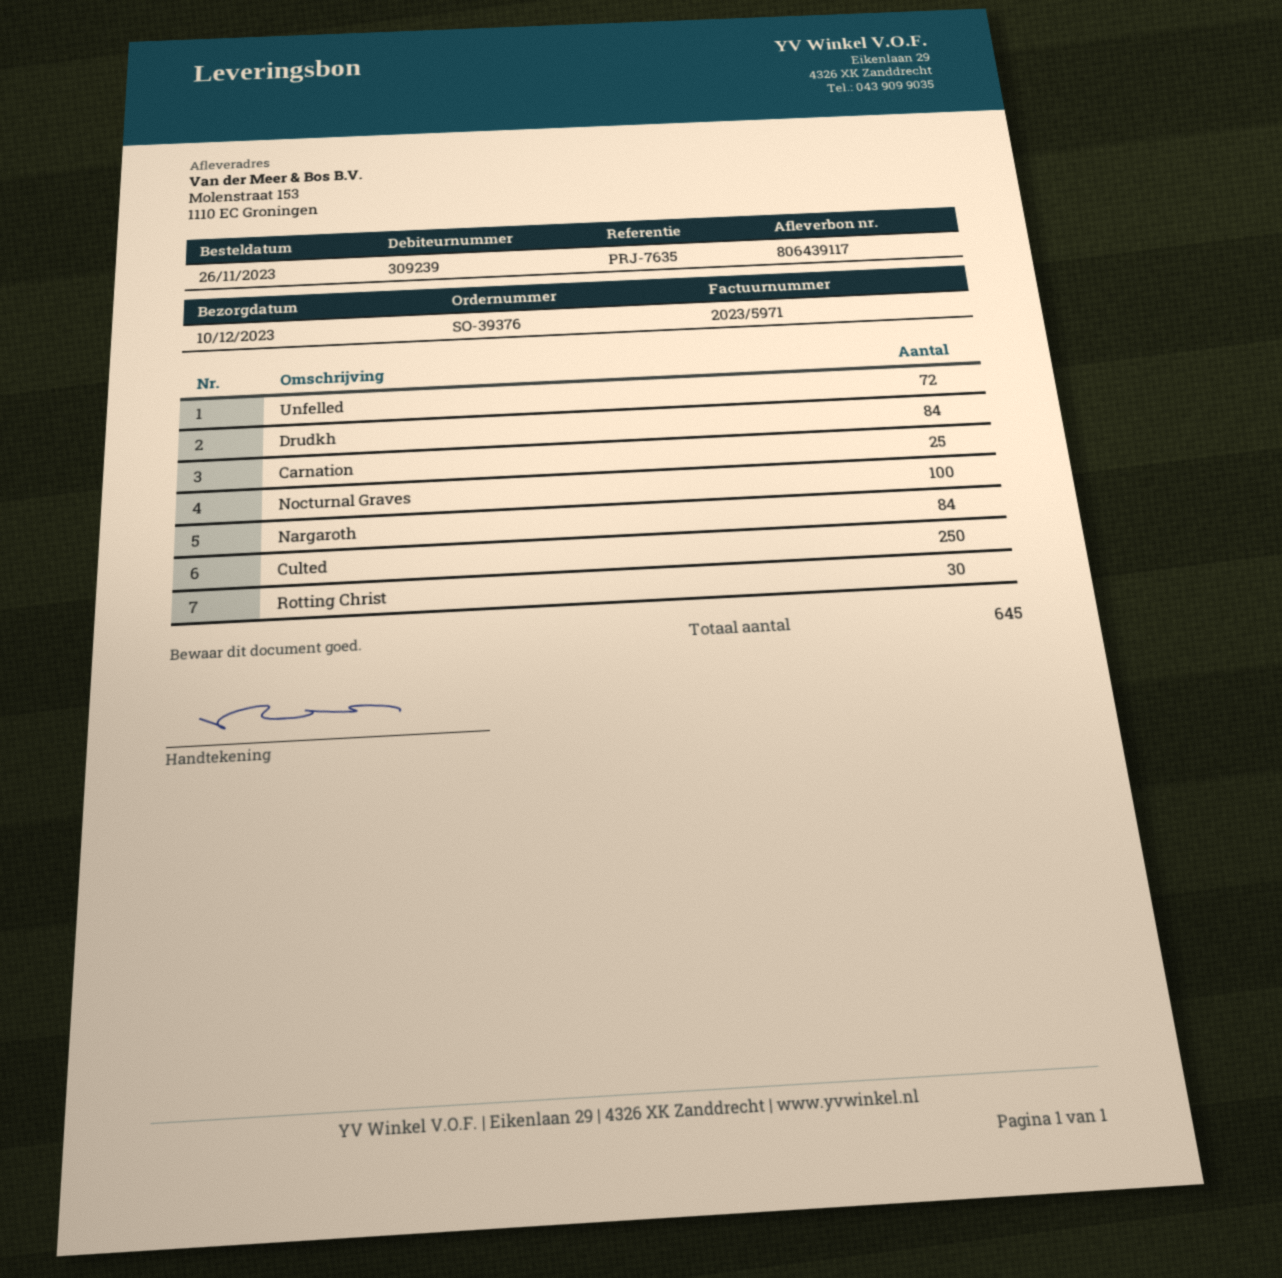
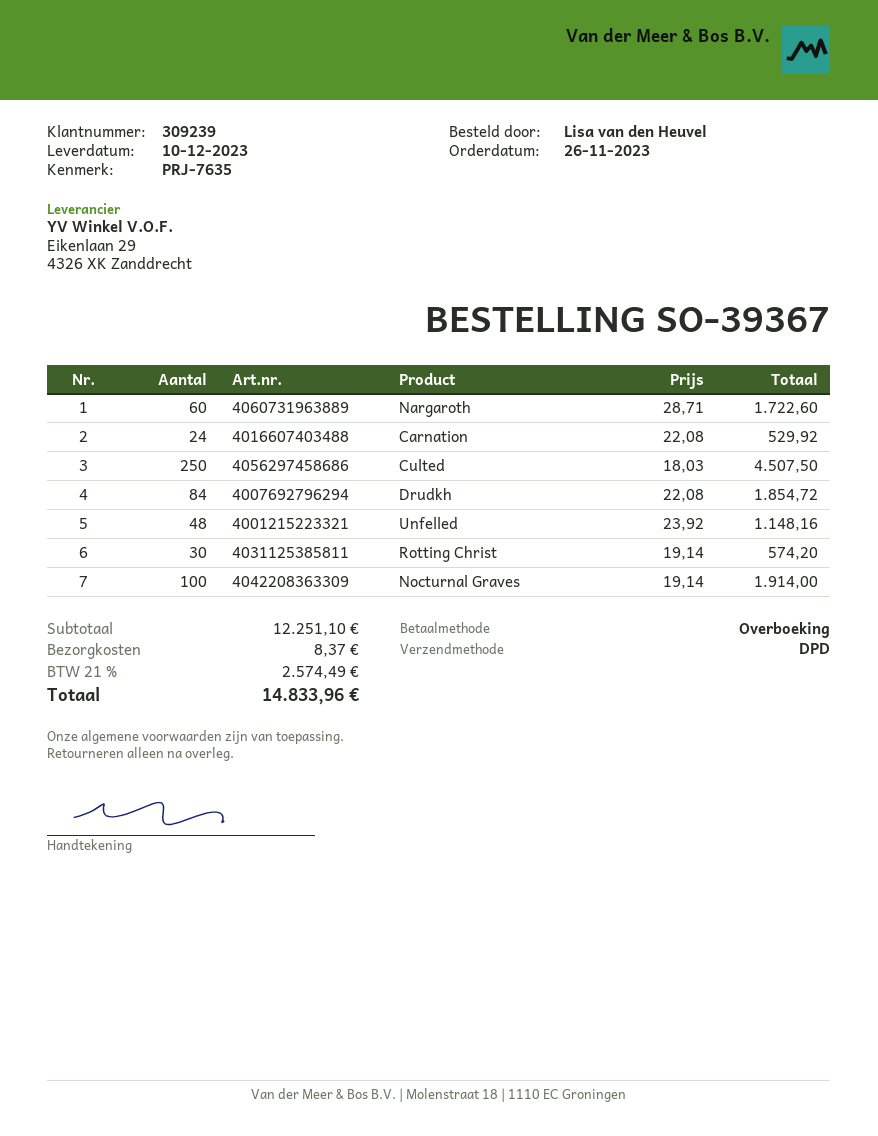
order number: SO-39376 -> SO-39367
Unfelled: 72 -> 48
Carnation: 25 -> 24
Nargaroth: 84 -> 60

